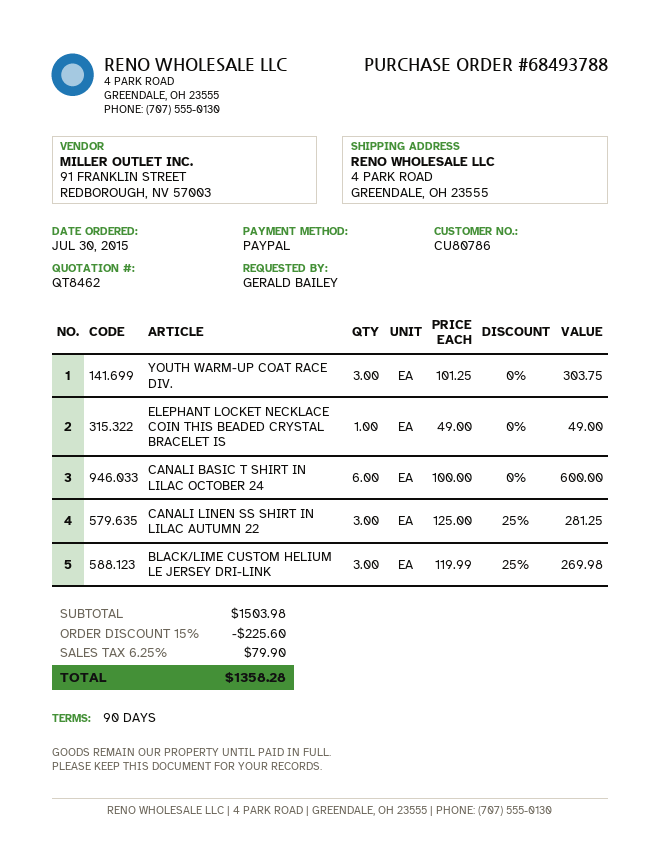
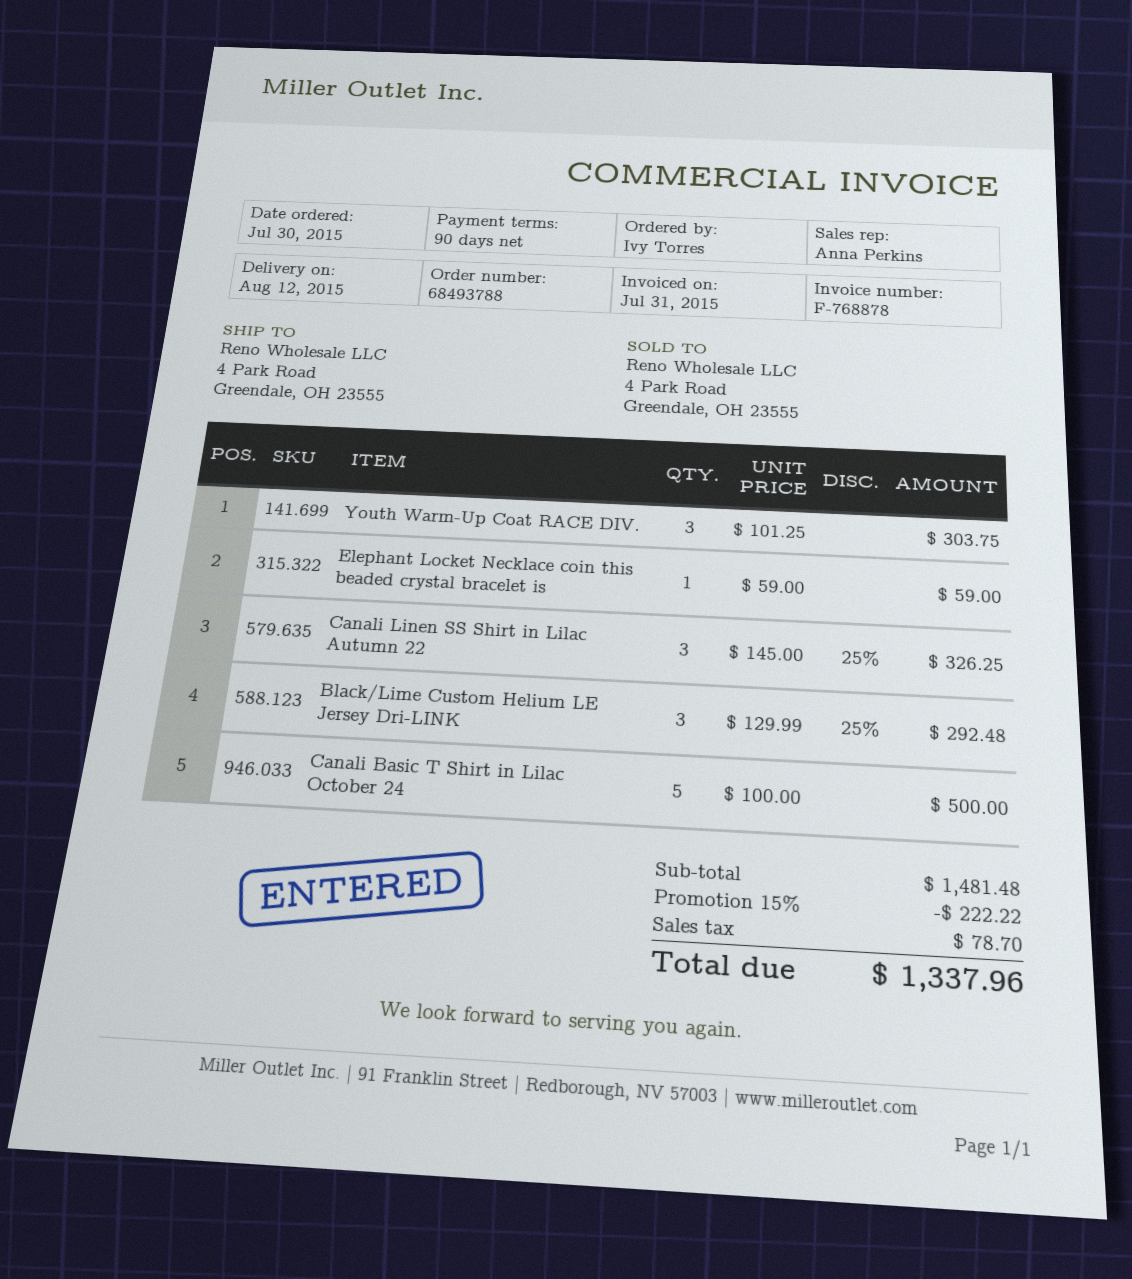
ordered by: GERALD BAILEY -> Ivy Torres
ELEPHANT LOCKET NECKLACE COIN THIS BEADED CRYSTAL BRACELET IS: 1 x 49.00 = 49.00 -> 1 x 59.00 = 59.00
CANALI BASIC T SHIRT IN LILAC OCTOBER 24: 6 x 100.00 = 600.00 -> 5 x 100.00 = 500.00
CANALI LINEN SS SHIRT IN LILAC AUTUMN 22: 3 x 125.00 - 25% = 281.25 -> 3 x 145.00 - 25% = 326.25
BLACK/LIME CUSTOM HELIUM LE JERSEY DRI-LINK: 3 x 119.99 - 25% = 269.98 -> 3 x 129.99 - 25% = 292.48
subtotal: 1503.98 -> 1481.48
discount: 15% = 225.60 -> 15% = 222.22
tax: 79.90 -> 78.70
total: 1358.28 -> 1337.96

